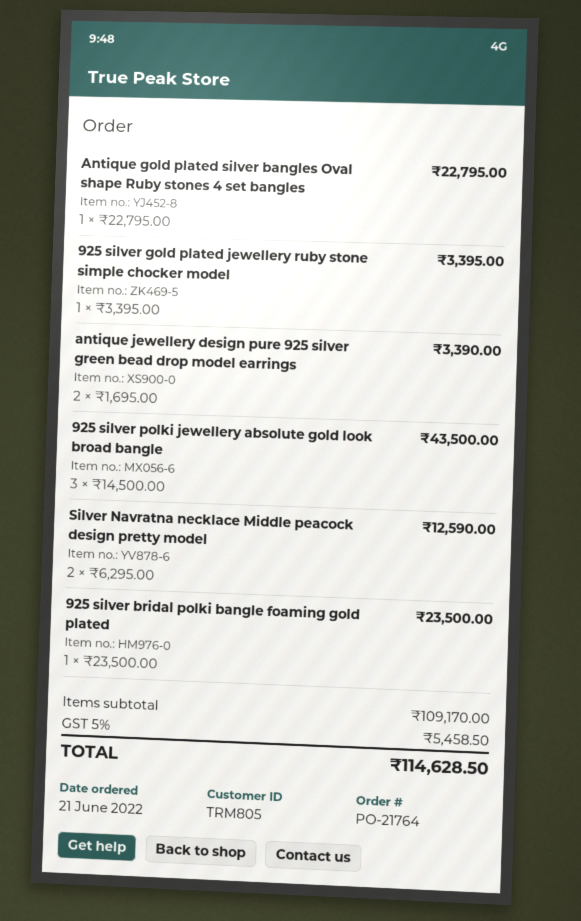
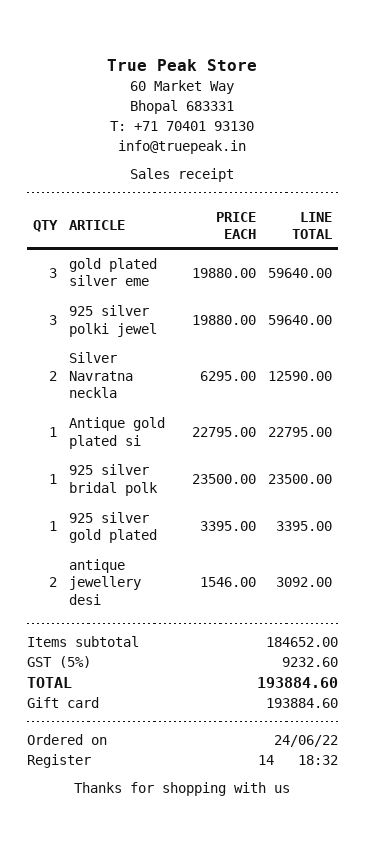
order date: 2022-06-21 -> 2022-06-24
antique jewellery design pure 925 silver green bead drop model earrings: 2 x 1695.00 = 3390.00 -> 2 x 1546.00 = 3092.00
925 silver polki jewellery absolute gold look broad bangle: 3 x 14500.00 = 43500.00 -> 3 x 19880.00 = 59640.00
gold plated silver eme: none -> 3 x 19880.00 = 59640.00
subtotal: 109170.00 -> 184652.00
tax: 5% = 5458.50 -> 5% = 9232.60
total: 114628.50 -> 193884.60

